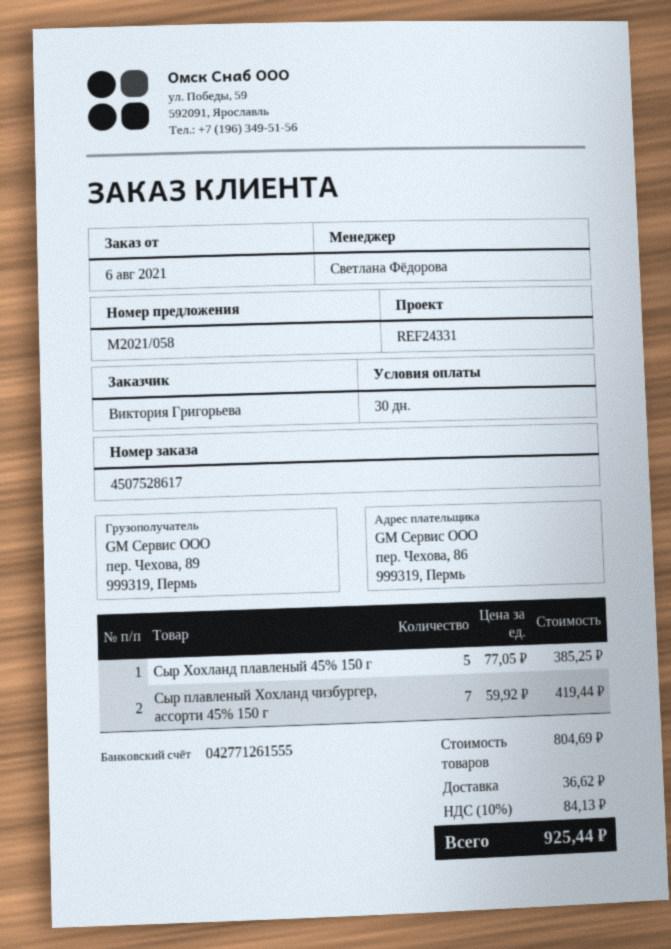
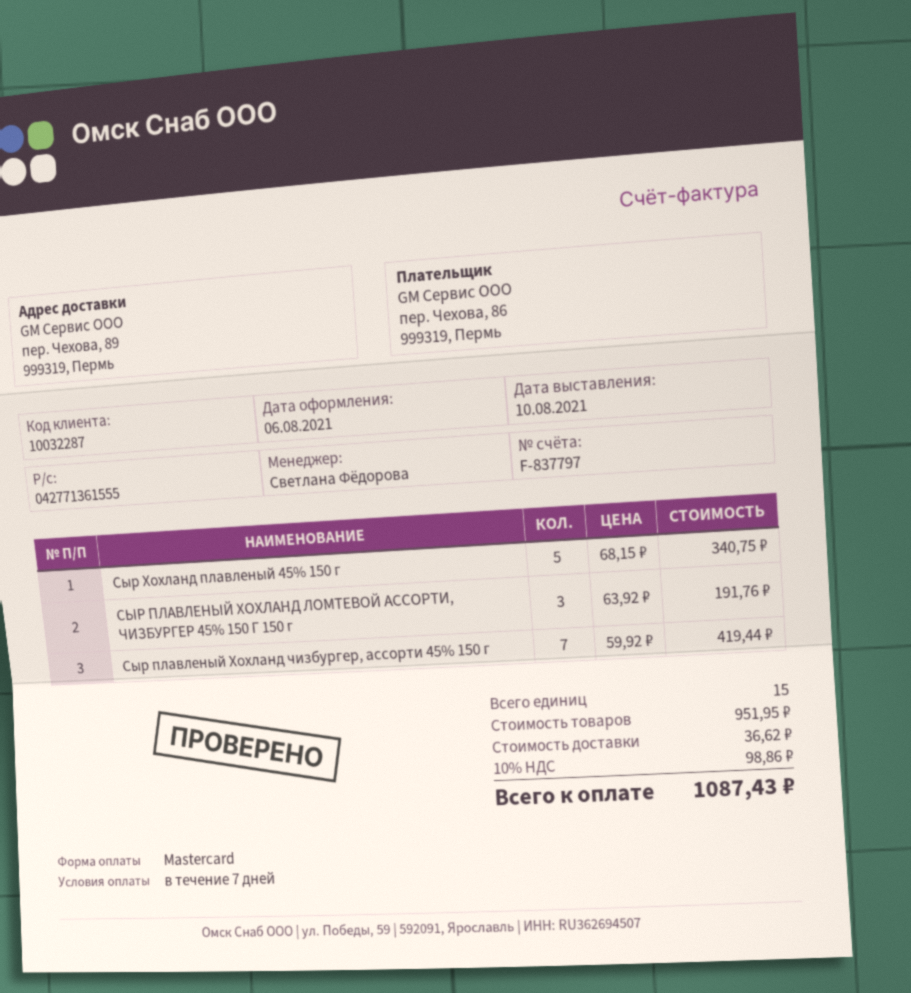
payment terms: 30 days -> 7 days
bank account: 042771261555 -> 042771361555
Сыр Хохланд плавленый 45% 150 г: 5 x 77.05 = 385.25 -> 5 x 68.15 = 340.75
СЫР ПЛАВЛЕНЫЙ ХОХЛАНД ЛОМТЕВОЙ АССОРТИ, ЧИЗБУРГЕР 45% 150 Г 150 г: none -> 3 x 63.92 = 191.76
subtotal: 804.69 -> 951.95
tax: 10% = 84.13 -> 10% = 98.86
total: 925.44 -> 1087.43

